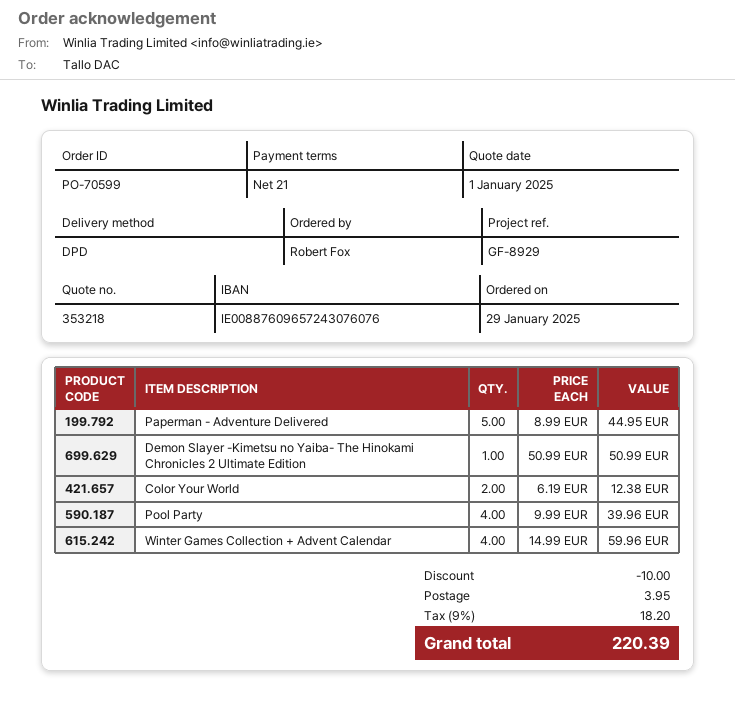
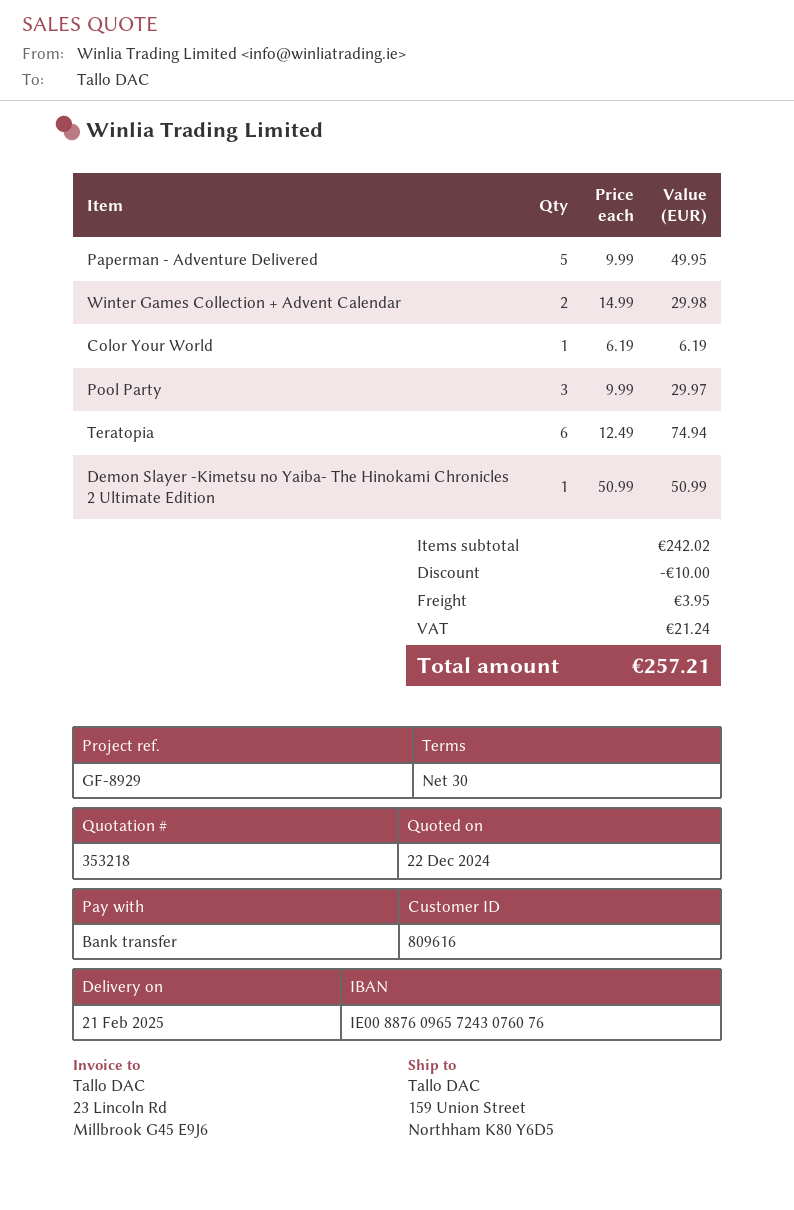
quote date: 2025-01-01 -> 2024-12-22
payment terms: 21 days -> 30 days
Paperman - Adventure Delivered: 5 x 8.99 = 44.95 -> 5 x 9.99 = 49.95
Color Your World: 2 x 6.19 = 12.38 -> 1 x 6.19 = 6.19
Pool Party: 4 x 9.99 = 39.96 -> 3 x 9.99 = 29.97
Winter Games Collection + Advent Calendar: 4 x 14.99 = 59.96 -> 2 x 14.99 = 29.98
Teratopia: none -> 6 x 12.49 = 74.94
tax: 18.20 -> 21.24
total: 220.39 -> 257.21

